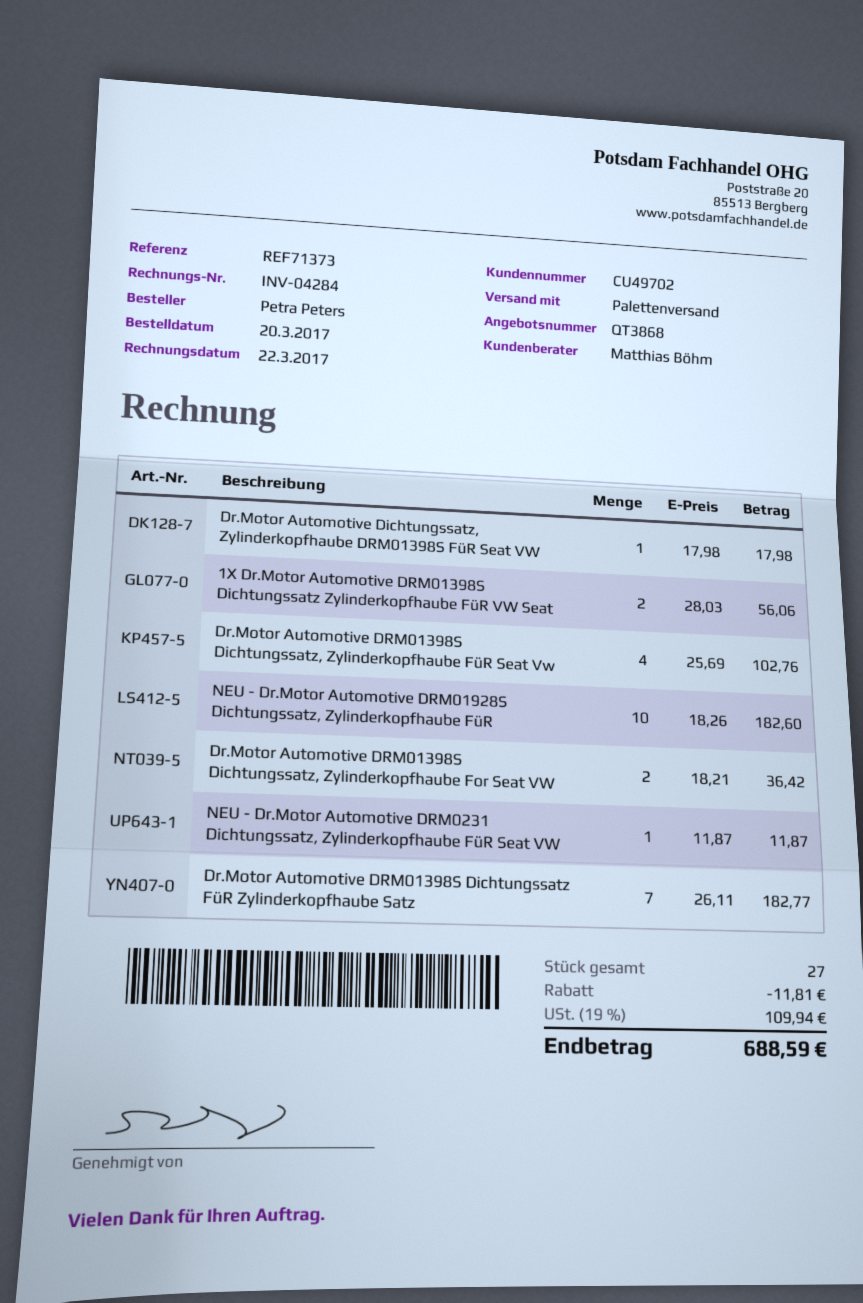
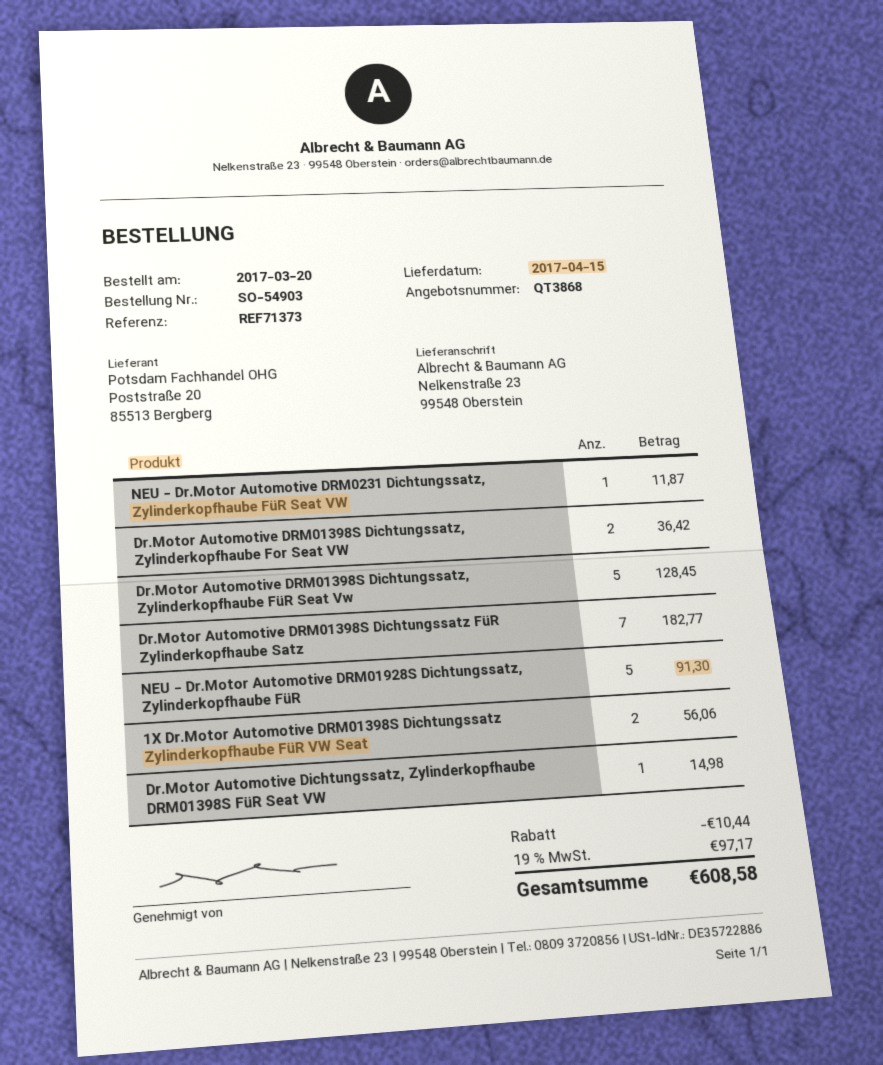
Dr.Motor Automotive Dichtungssatz, Zylinderkopfhaube DRM01398S FüR Seat VW: 1 for 17.98 -> 1 for 14.98
Dr.Motor Automotive DRM01398S Dichtungssatz, Zylinderkopfhaube FüR Seat Vw: 4 for 102.76 -> 5 for 128.45
NEU - Dr.Motor Automotive DRM01928S Dichtungssatz, Zylinderkopfhaube FüR: 10 for 182.60 -> 5 for 91.30
discount: 11.81 -> 10.44
tax: 19% = 109.94 -> 19% = 97.17
total: 688.59 -> 608.58

